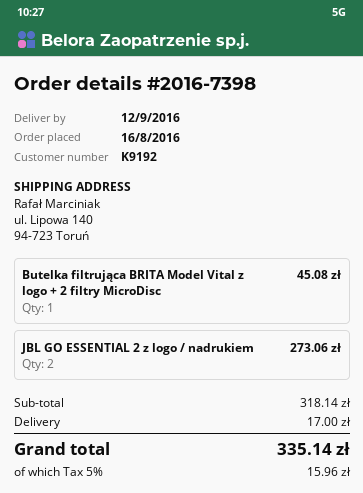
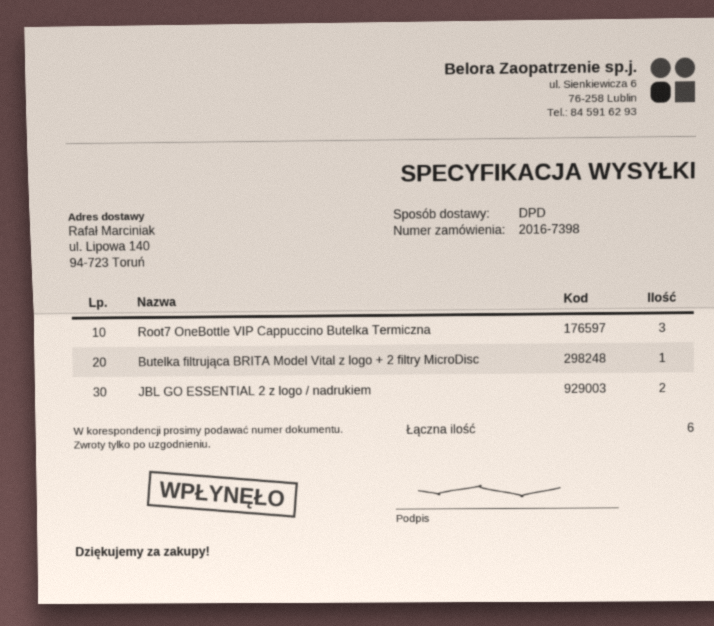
Root7 OneBottle VIP Cappuccino Butelka Termiczna: none -> 3

